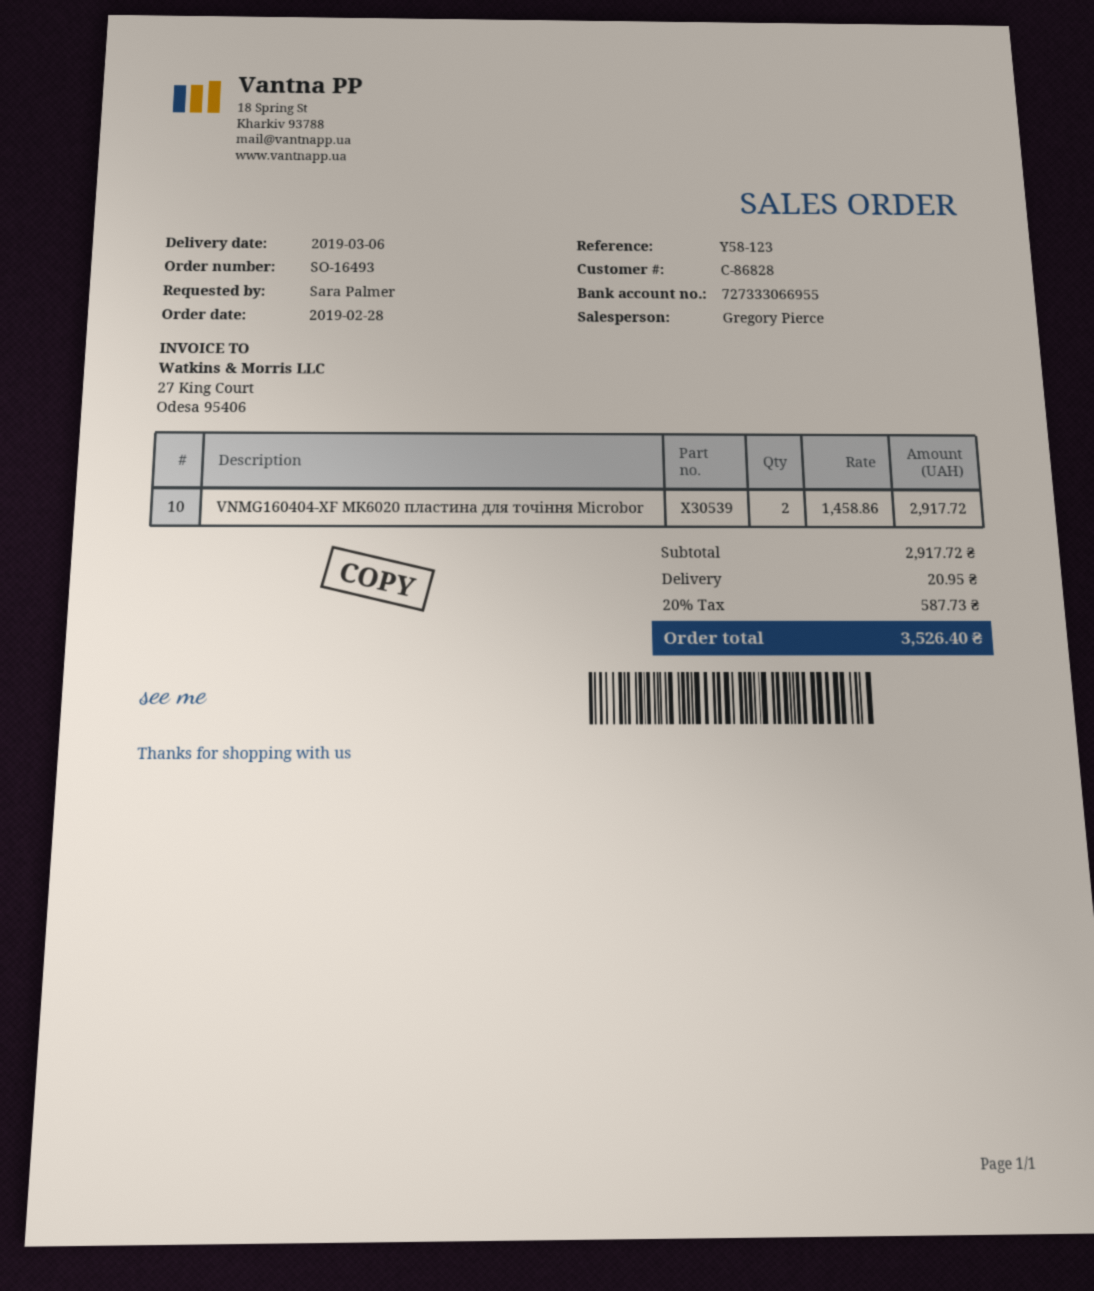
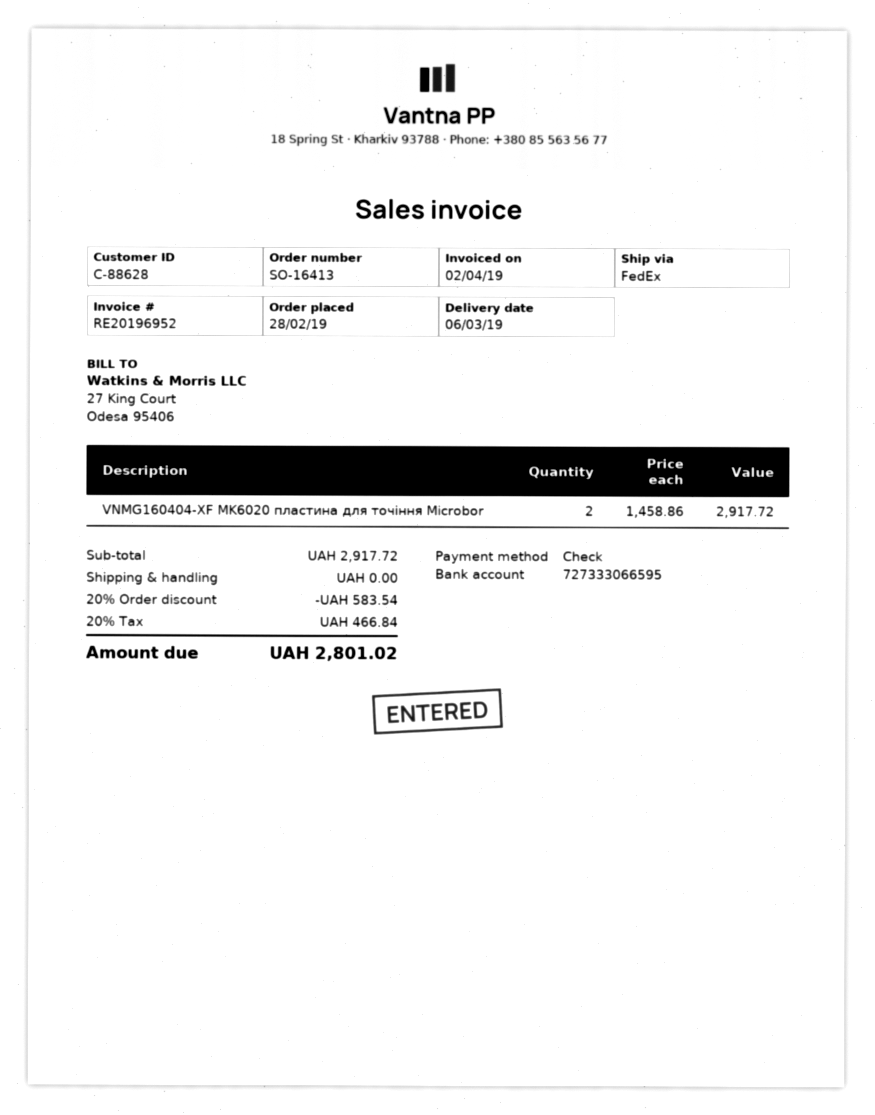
order number: SO-16493 -> SO-16413
customer number: C-86828 -> C-88628
bank account: 727333066955 -> 727333066595
discount: none -> 20% = 583.54
shipping: 20.95 -> 0.00
tax: 20% = 587.73 -> 20% = 466.84
total: 3526.40 -> 2801.02

